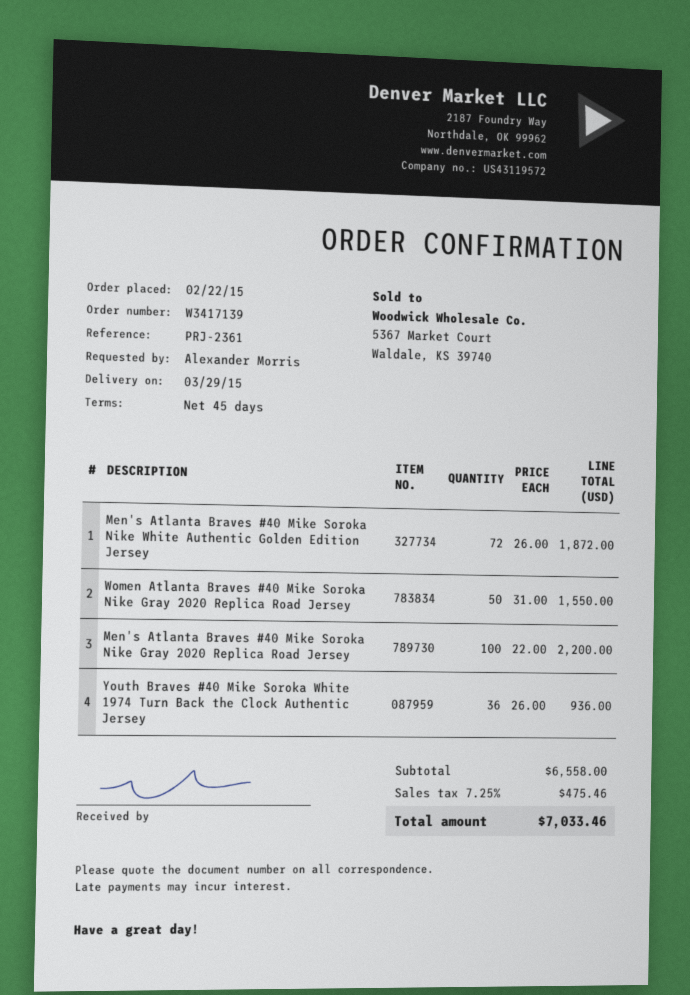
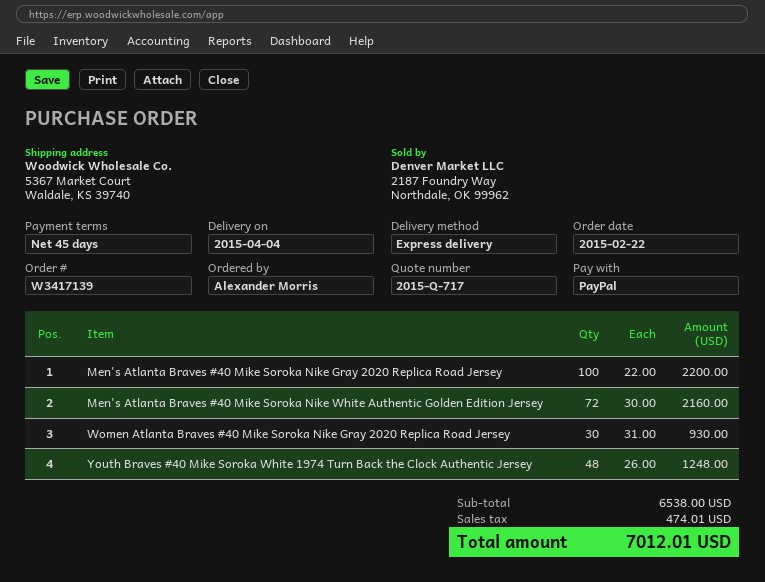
delivery date: 2015-03-29 -> 2015-04-04
Men's Atlanta Braves #40 Mike Soroka Nike White Authentic Golden Edition Jersey: 72 x 26.00 = 1872.00 -> 72 x 30.00 = 2160.00
Women Atlanta Braves #40 Mike Soroka Nike Gray 2020 Replica Road Jersey: 50 x 31.00 = 1550.00 -> 30 x 31.00 = 930.00
Youth Braves #40 Mike Soroka White 1974 Turn Back the Clock Authentic Jersey: 36 x 26.00 = 936.00 -> 48 x 26.00 = 1248.00
subtotal: 6558.00 -> 6538.00
tax: 475.46 -> 474.01
total: 7033.46 -> 7012.01

